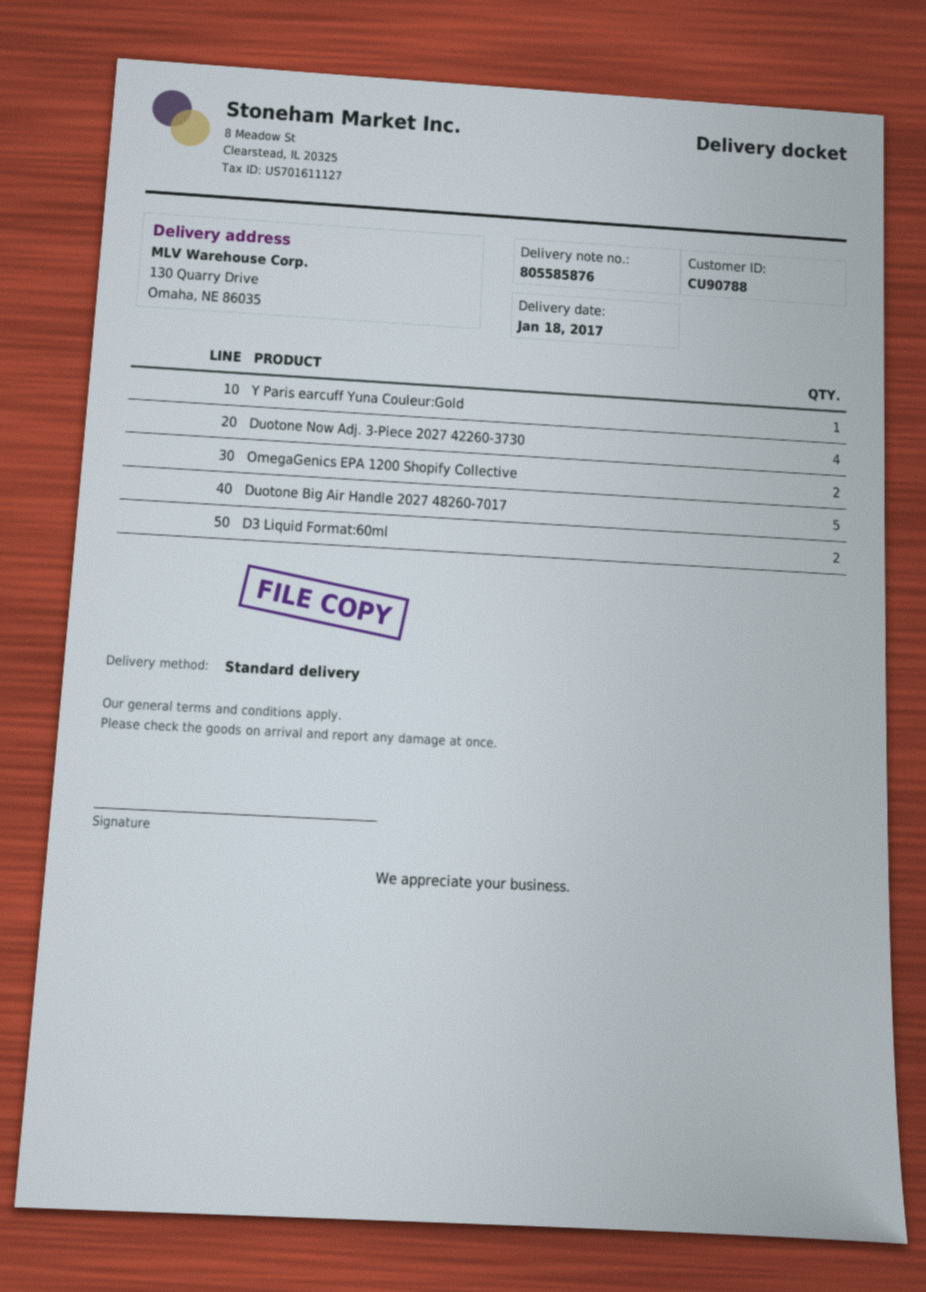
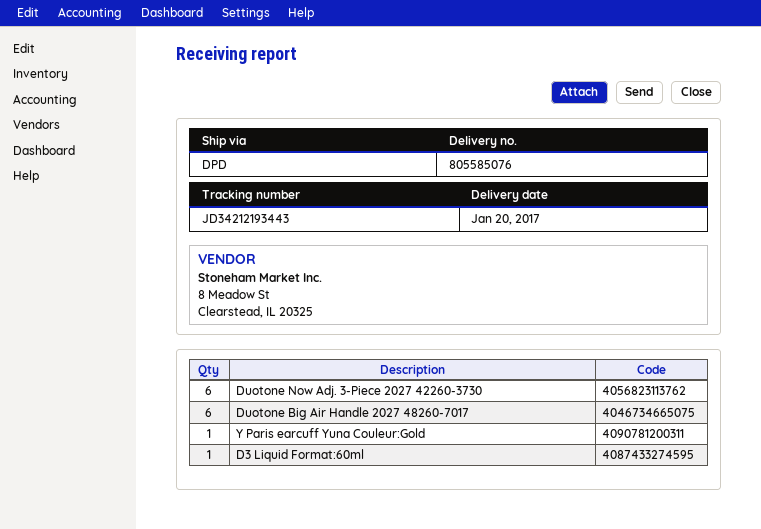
delivery note number: 805585876 -> 805585076
delivery date: 2017-01-18 -> 2017-01-20
shipping method: standard -> DPD
Duotone Now Adj. 3-Piece 2027 42260-3730: 4 -> 6
OmegaGenics EPA 1200 Shopify Collective: 2 -> none
Duotone Big Air Handle 2027 48260-7017: 5 -> 6
D3 Liquid Format:60ml: 2 -> 1

